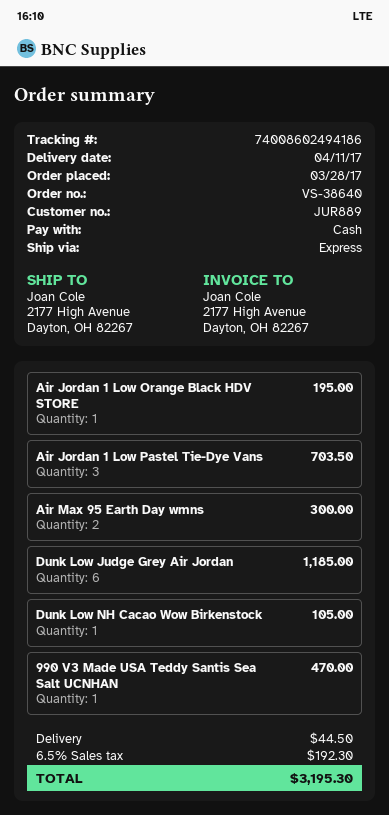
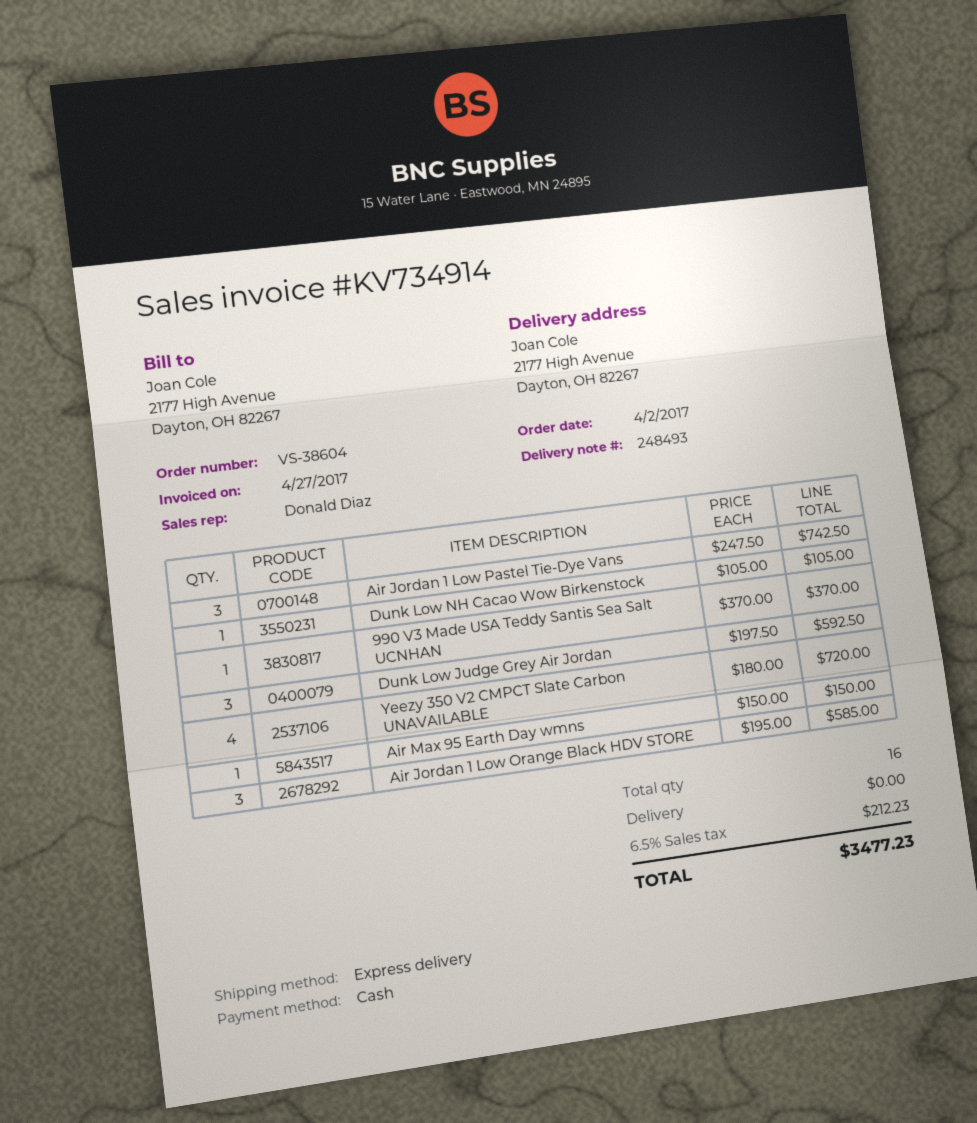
order number: VS-38640 -> VS-38604
order date: 2017-03-28 -> 2017-04-02
Air Jordan 1 Low Orange Black HDV STORE: 1 for 195.00 -> 3 for 585.00
Air Jordan 1 Low Pastel Tie-Dye Vans: 3 for 703.50 -> 3 for 742.50
Air Max 95 Earth Day wmns: 2 for 300.00 -> 1 for 150.00
Dunk Low Judge Grey Air Jordan: 6 for 1185.00 -> 3 for 592.50
990 V3 Made USA Teddy Santis Sea Salt UCNHAN: 1 for 470.00 -> 1 for 370.00
Yeezy 350 V2 CMPCT Slate Carbon UNAVAILABLE: none -> 4 for 720.00
shipping: 44.50 -> 0.00
tax: 6.5% = 192.30 -> 6.5% = 212.23
total: 3195.30 -> 3477.23

